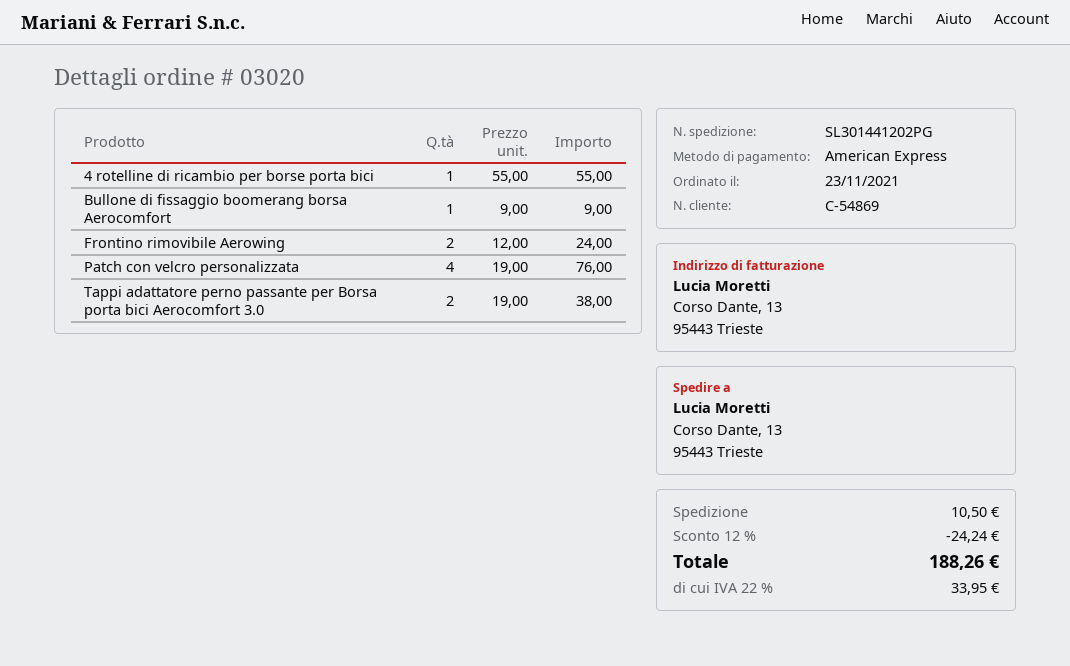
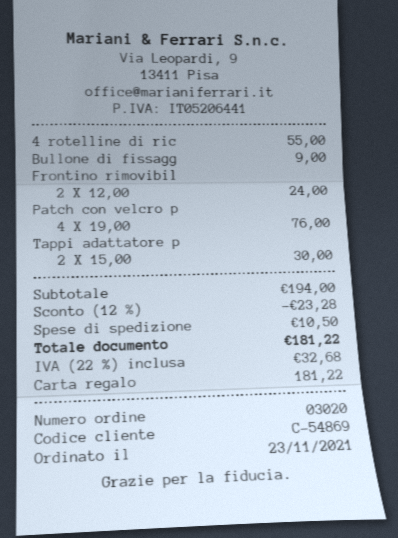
payment method: American Express -> gift card
Tappi adattatore perno passante per Borsa porta bici Aerocomfort 3.0: 2 x 19.00 = 38.00 -> 2 x 15.00 = 30.00
discount: 12% = 24.24 -> 12% = 23.28
tax: 22% = 33.95 -> 22% = 32.68
total: 188.26 -> 181.22

